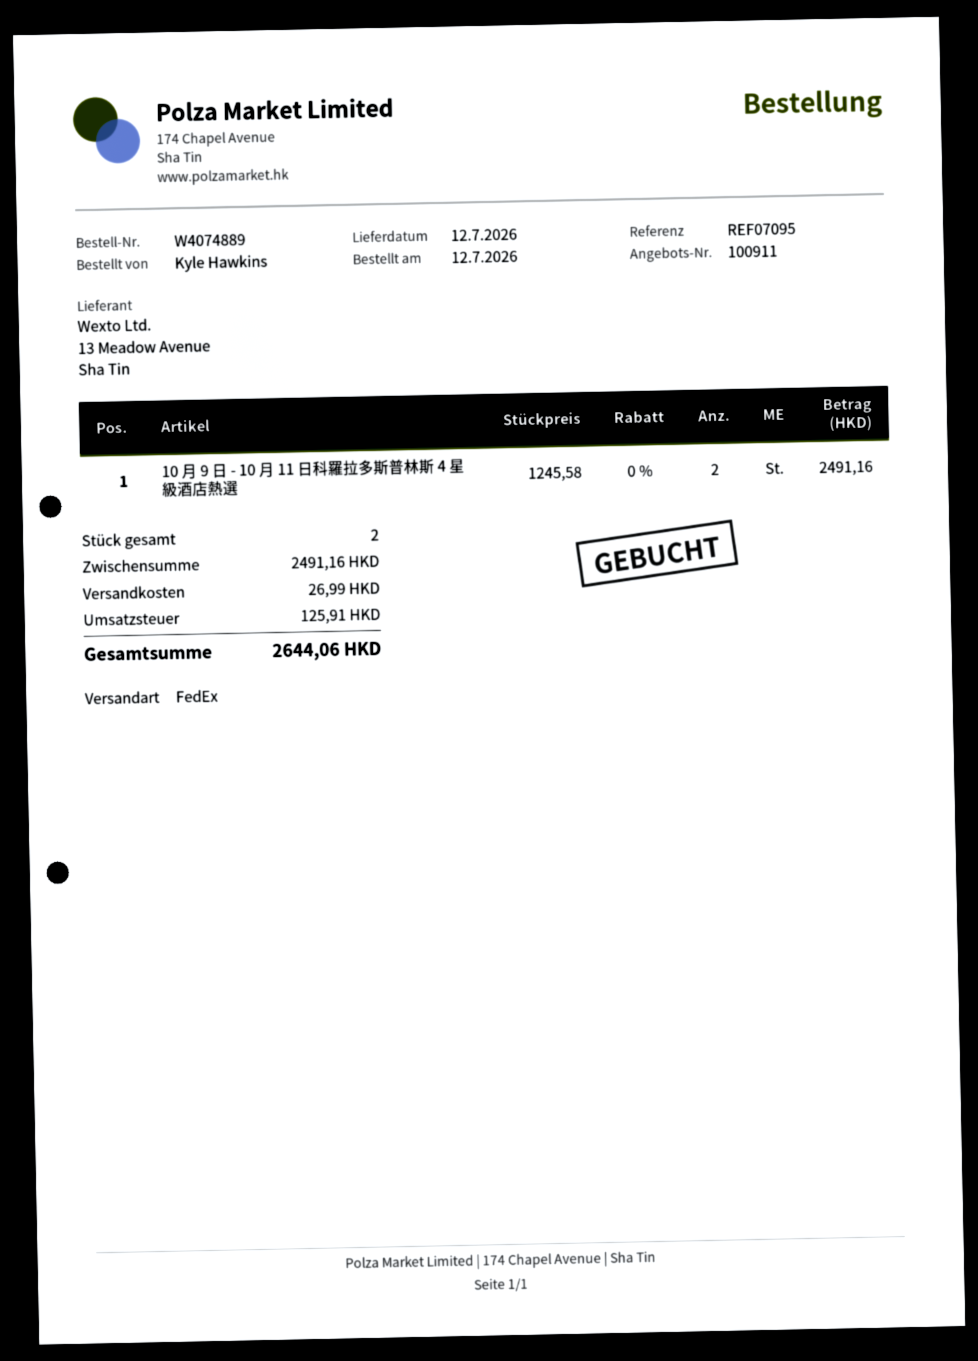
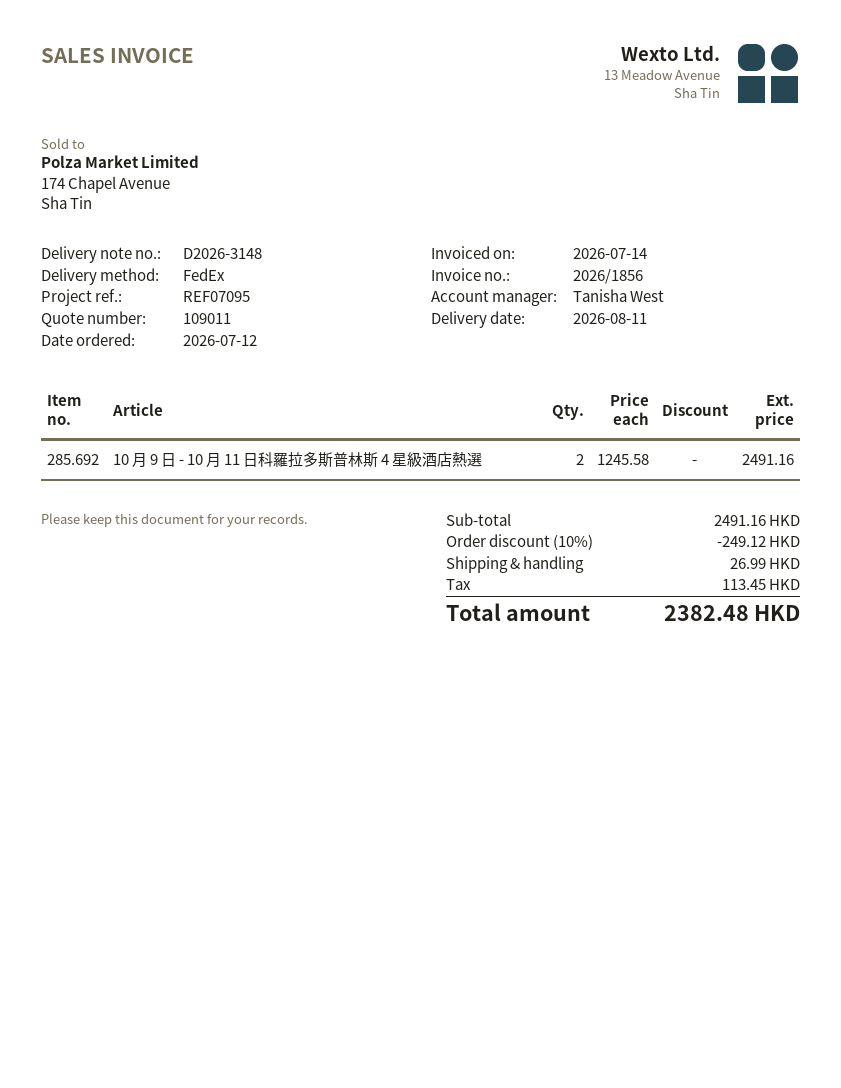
quote number: 100911 -> 109011
delivery date: 2026-07-12 -> 2026-08-11
discount: none -> 10% = 249.12
tax: 125.91 -> 113.45
total: 2644.06 -> 2382.48

